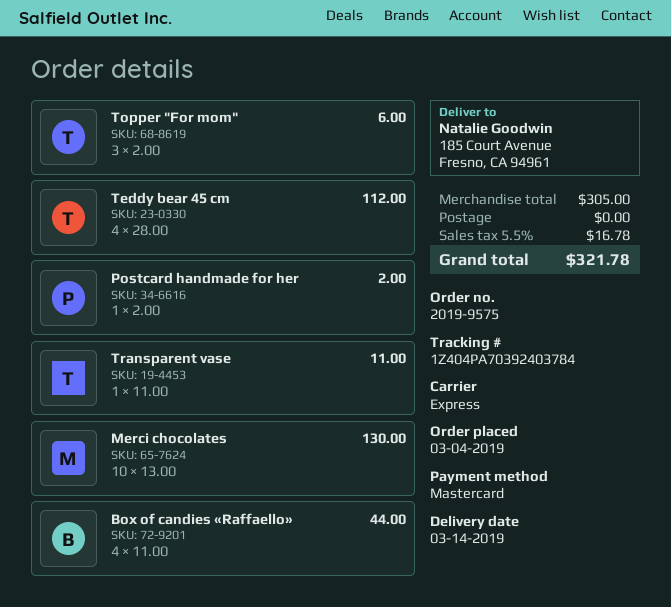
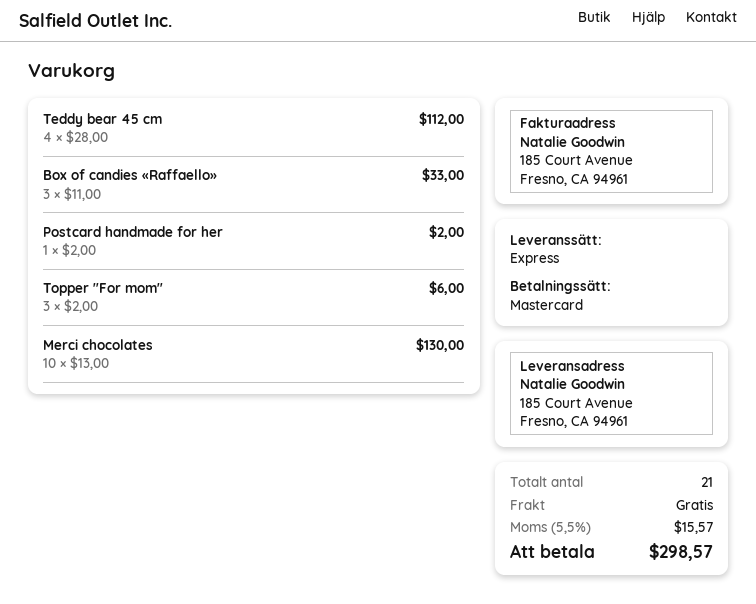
Transparent vase: 1 x 11.00 = 11.00 -> none
Box of candies «Raffaello»: 4 x 11.00 = 44.00 -> 3 x 11.00 = 33.00
tax: 5.5% = 16.78 -> 5.5% = 15.57
total: 321.78 -> 298.57

